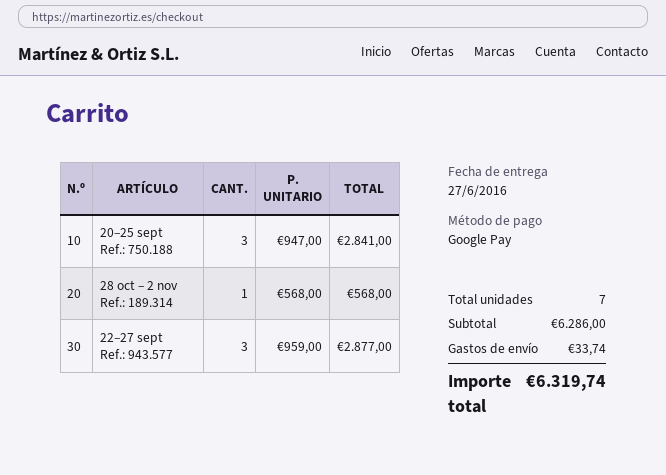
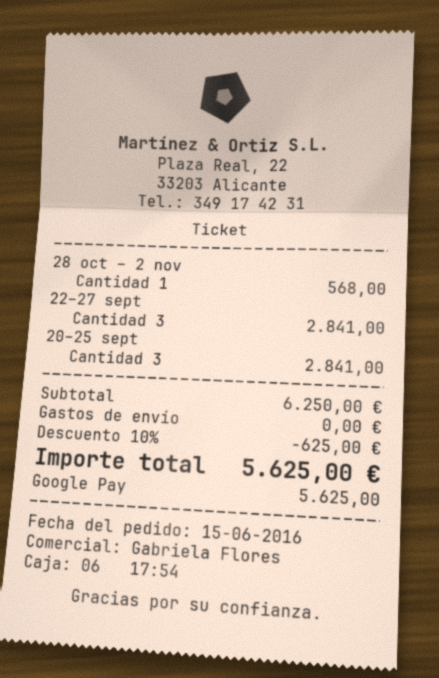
22–27 sept: 3 for 2877.00 -> 3 for 2841.00
subtotal: 6286.00 -> 6250.00
discount: none -> 10% = 625.00
shipping: 33.74 -> 0.00
total: 6319.74 -> 5625.00

